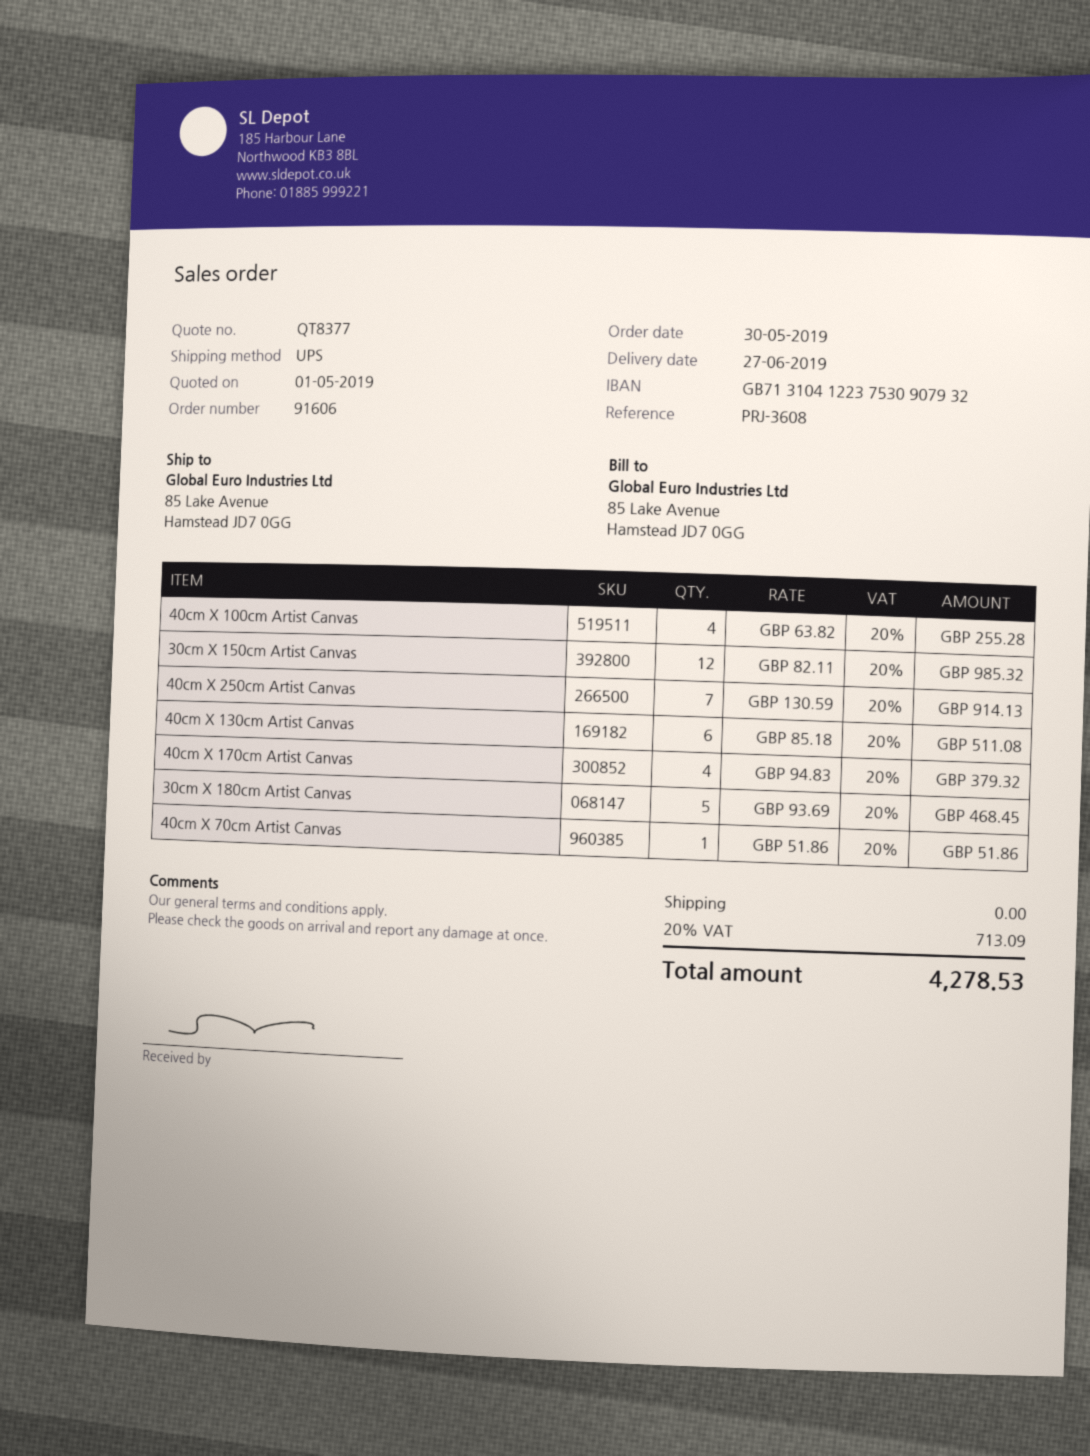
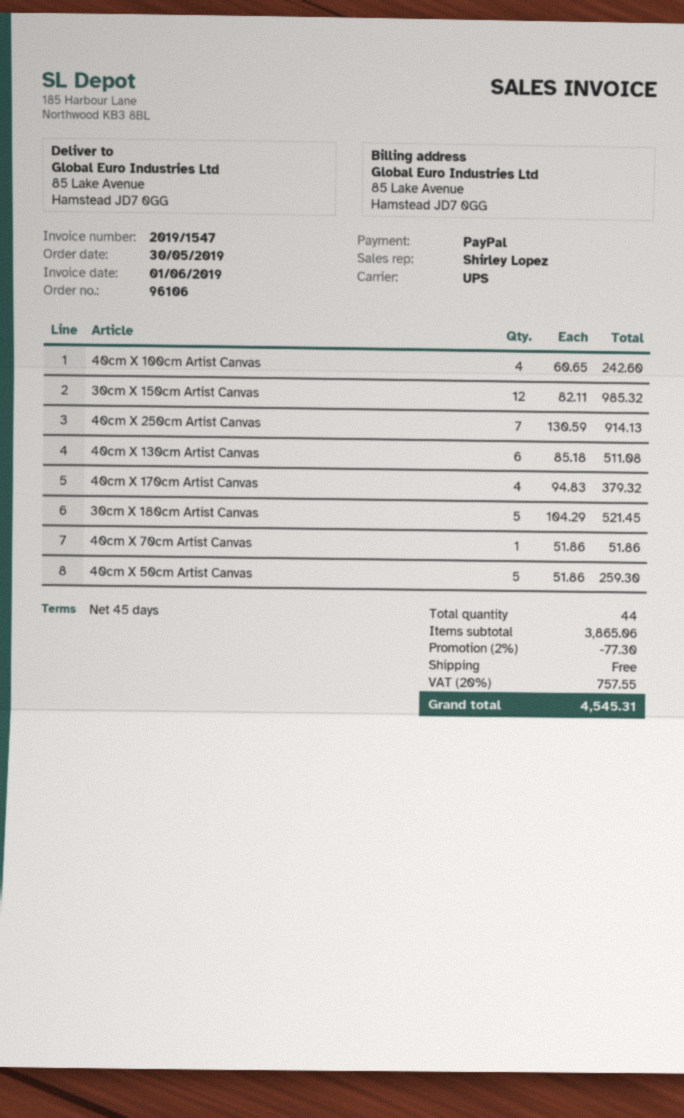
order number: 91606 -> 96106
40cm X 100cm Artist Canvas: 4 x 63.82 = 255.28 -> 4 x 60.65 = 242.60
30cm X 180cm Artist Canvas: 5 x 93.69 = 468.45 -> 5 x 104.29 = 521.45
40cm X 50cm Artist Canvas: none -> 5 x 51.86 = 259.30
discount: none -> 2% = 77.30
tax: 20% = 713.09 -> 20% = 757.55
total: 4278.53 -> 4545.31

